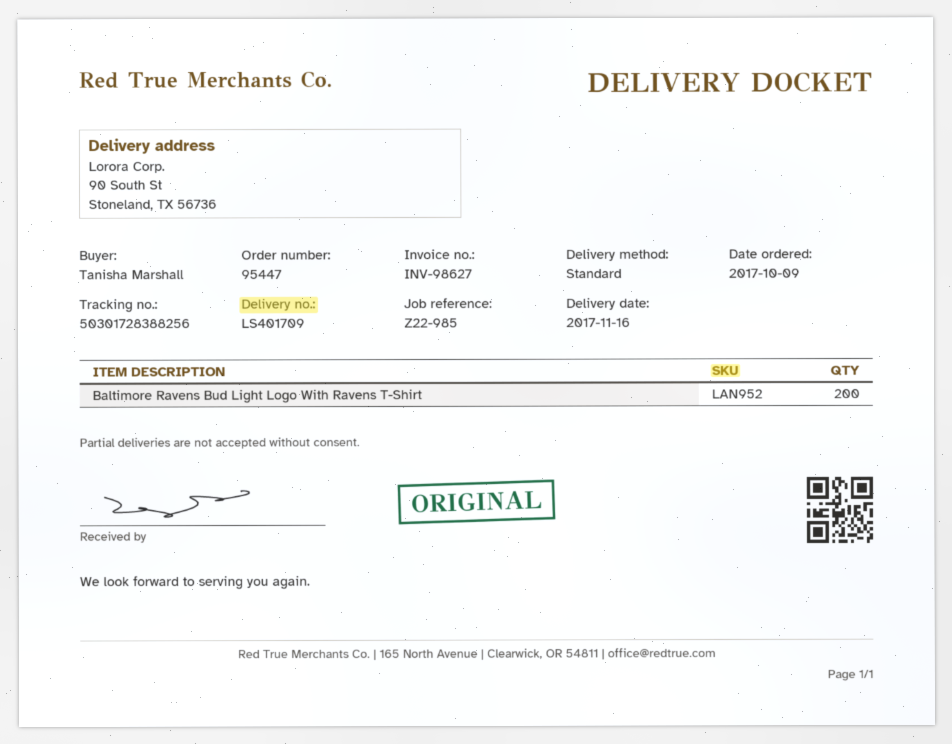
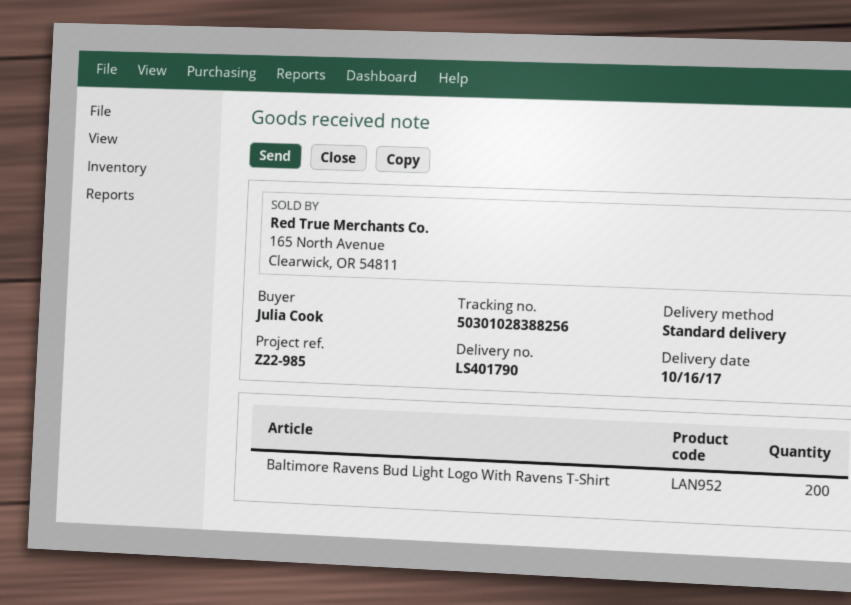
delivery note number: LS401709 -> LS401790
delivery date: 2017-11-16 -> 2017-10-16
ordered by: Tanisha Marshall -> Julia Cook
tracking number: 50301728388256 -> 50301028388256

